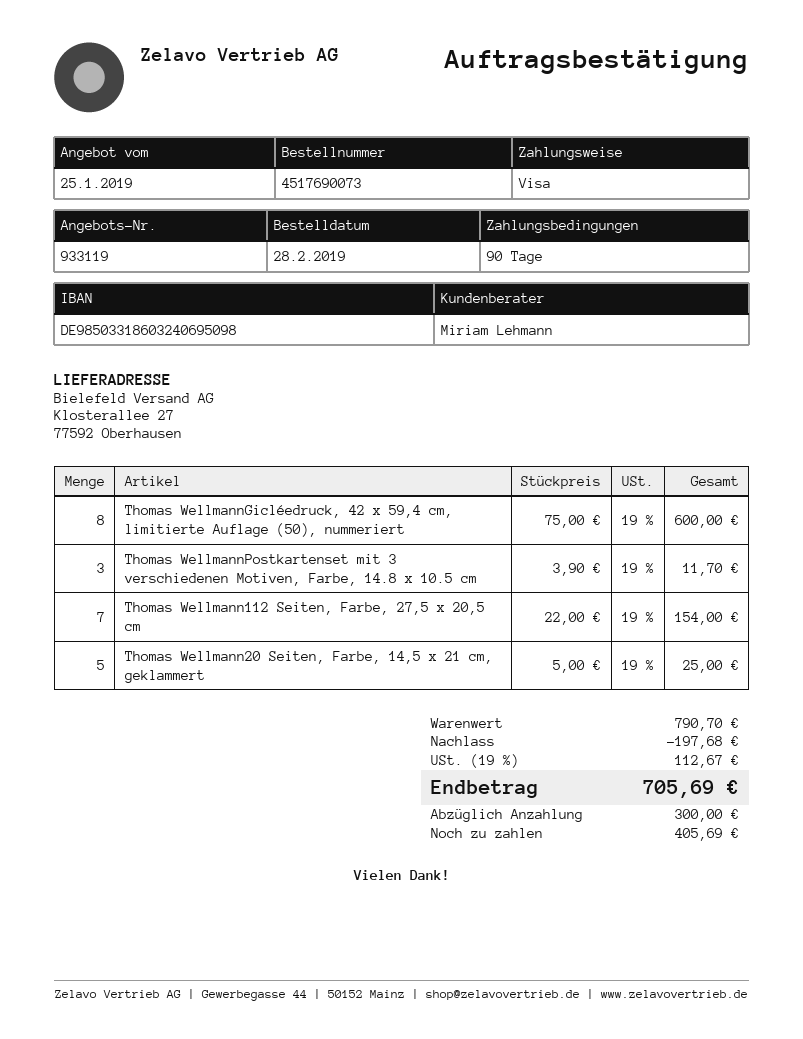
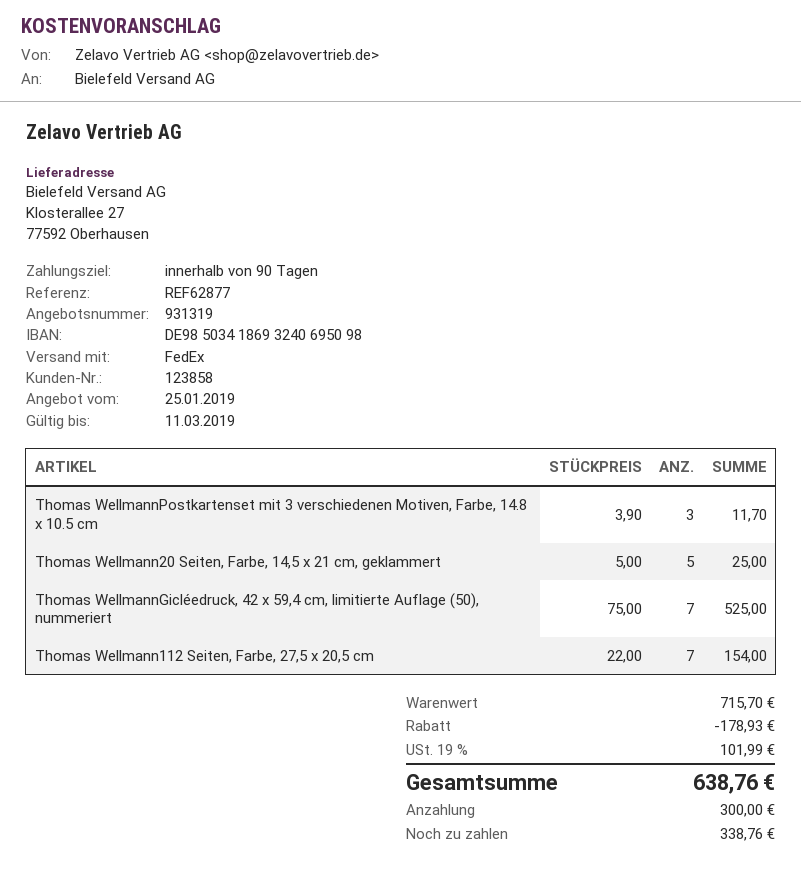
quote number: 933119 -> 931319
bank account: DE98503318603240695098 -> DE98503418693240695098
Thomas WellmannGicléedruck, 42 x 59,4 cm, limitierte Auflage (50), nummeriert: 8 x 75.00 = 600.00 -> 7 x 75.00 = 525.00
subtotal: 790.70 -> 715.70
discount: 197.68 -> 178.93
tax: 19% = 112.67 -> 19% = 101.99
total: 705.69 -> 638.76
balance: 405.69 -> 338.76

